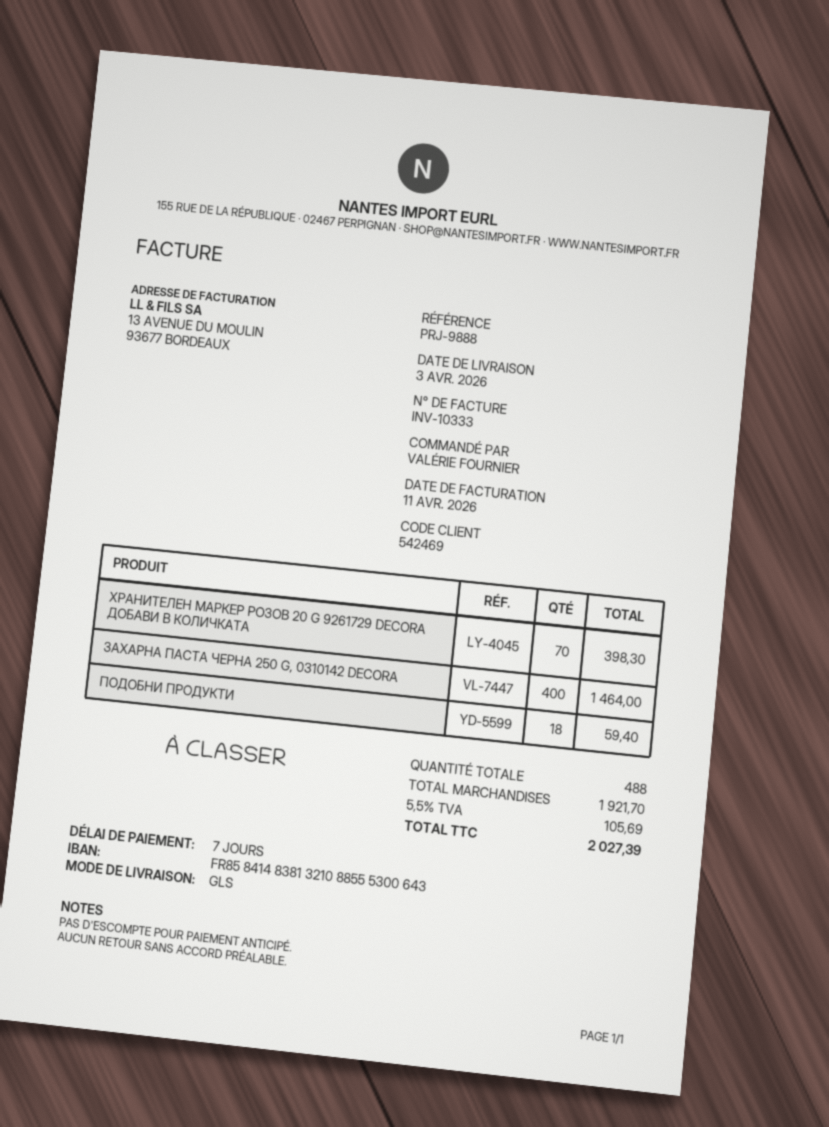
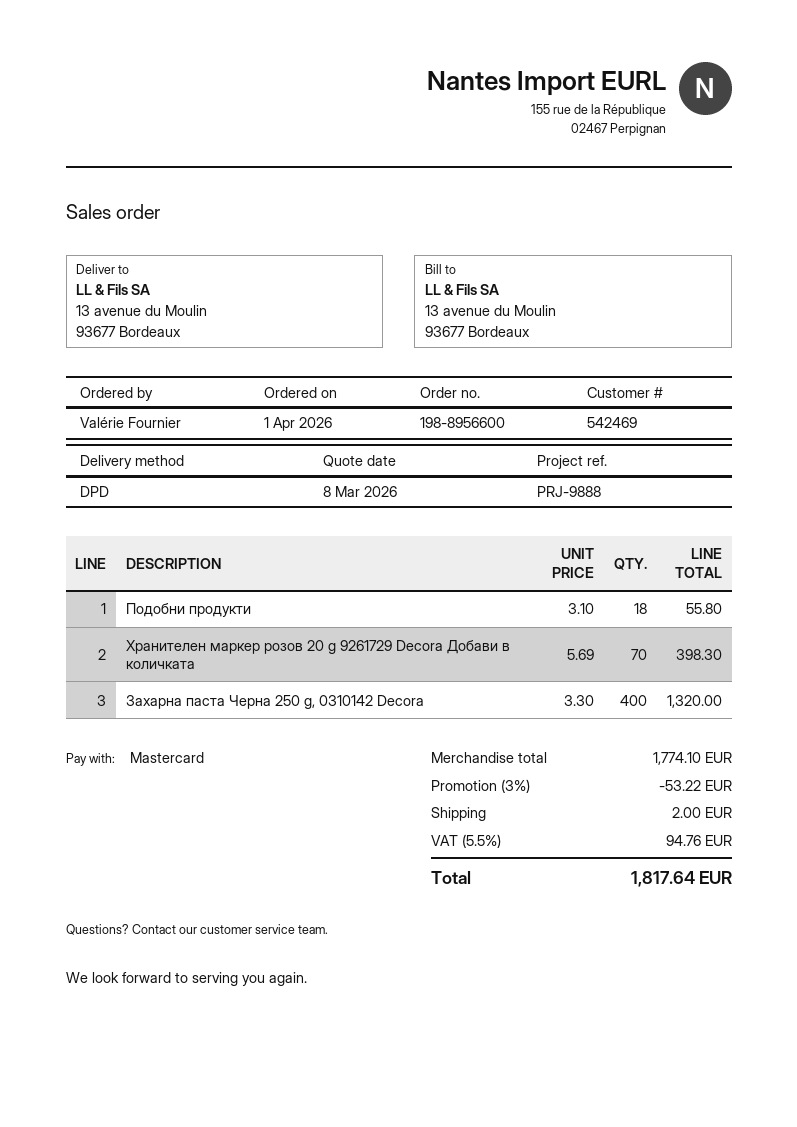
shipping method: GLS -> DPD
ЗАХАРНА ПАСТА ЧЕРНА 250 G, 0310142 DECORA: 400 for 1464.00 -> 400 for 1320.00
ПОДОБНИ ПРОДУКТИ: 18 for 59.40 -> 18 for 55.80
subtotal: 1921.70 -> 1774.10
discount: none -> 3% = 53.22
shipping: none -> 2.00
tax: 5.5% = 105.69 -> 5.5% = 94.76
total: 2027.39 -> 1817.64

